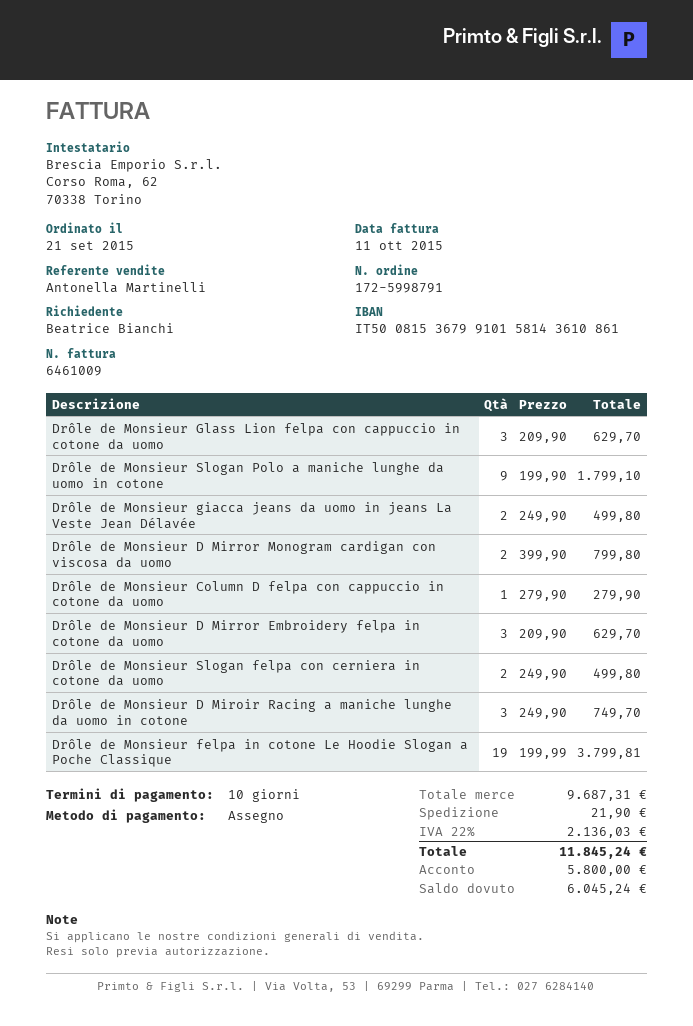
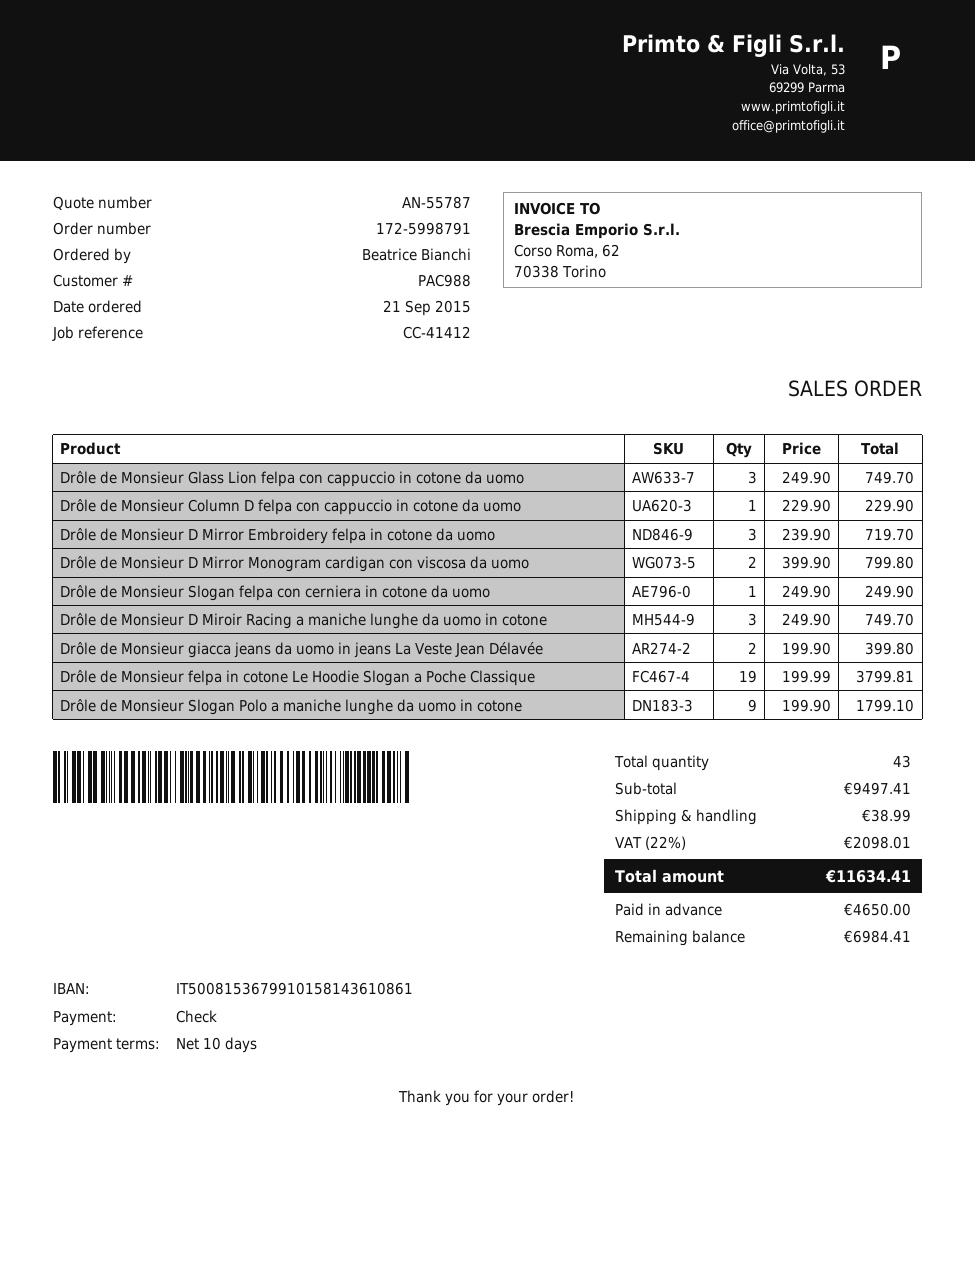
Drôle de Monsieur Glass Lion felpa con cappuccio in cotone da uomo: 3 x 209.90 = 629.70 -> 3 x 249.90 = 749.70
Drôle de Monsieur giacca jeans da uomo in jeans La Veste Jean Délavée: 2 x 249.90 = 499.80 -> 2 x 199.90 = 399.80
Drôle de Monsieur Column D felpa con cappuccio in cotone da uomo: 1 x 279.90 = 279.90 -> 1 x 229.90 = 229.90
Drôle de Monsieur D Mirror Embroidery felpa in cotone da uomo: 3 x 209.90 = 629.70 -> 3 x 239.90 = 719.70
Drôle de Monsieur Slogan felpa con cerniera in cotone da uomo: 2 x 249.90 = 499.80 -> 1 x 249.90 = 249.90
subtotal: 9687.31 -> 9497.41
shipping: 21.90 -> 38.99
tax: 22% = 2136.03 -> 22% = 2098.01
total: 11845.24 -> 11634.41
deposit: 5800.00 -> 4650.00
balance: 6045.24 -> 6984.41

